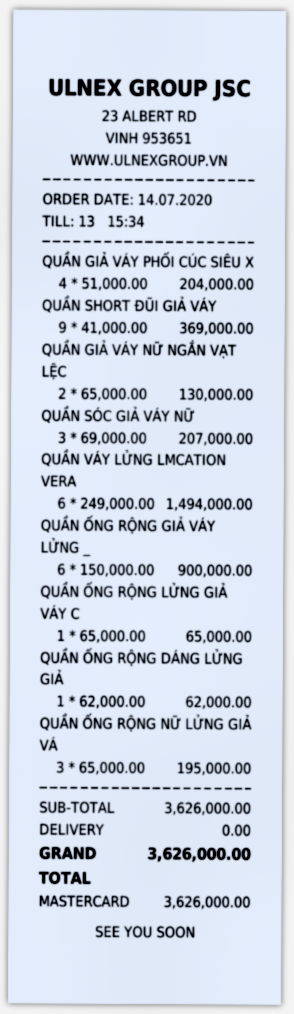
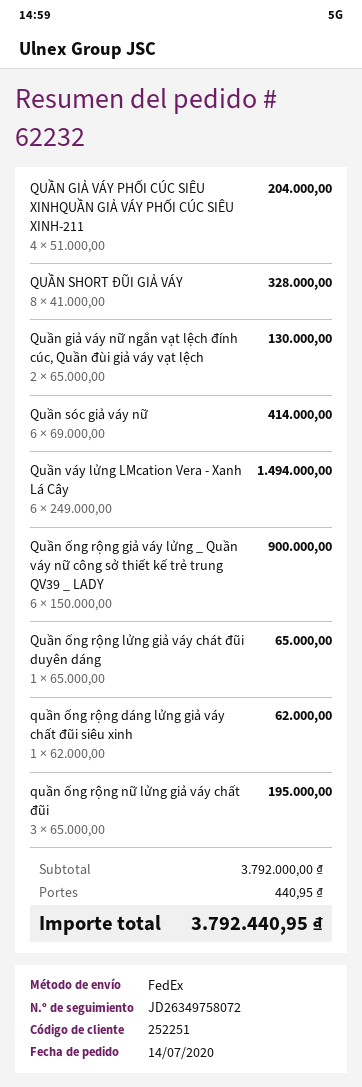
QUẦN SHORT ĐŨI GIẢ VÁY: 9 x 41000.00 = 369000.00 -> 8 x 41000.00 = 328000.00
QUẦN SÓC GIẢ VÁY NỮ: 3 x 69000.00 = 207000.00 -> 6 x 69000.00 = 414000.00
subtotal: 3626000.00 -> 3792000.00
shipping: 0.00 -> 440.95
total: 3626000.00 -> 3792440.95

